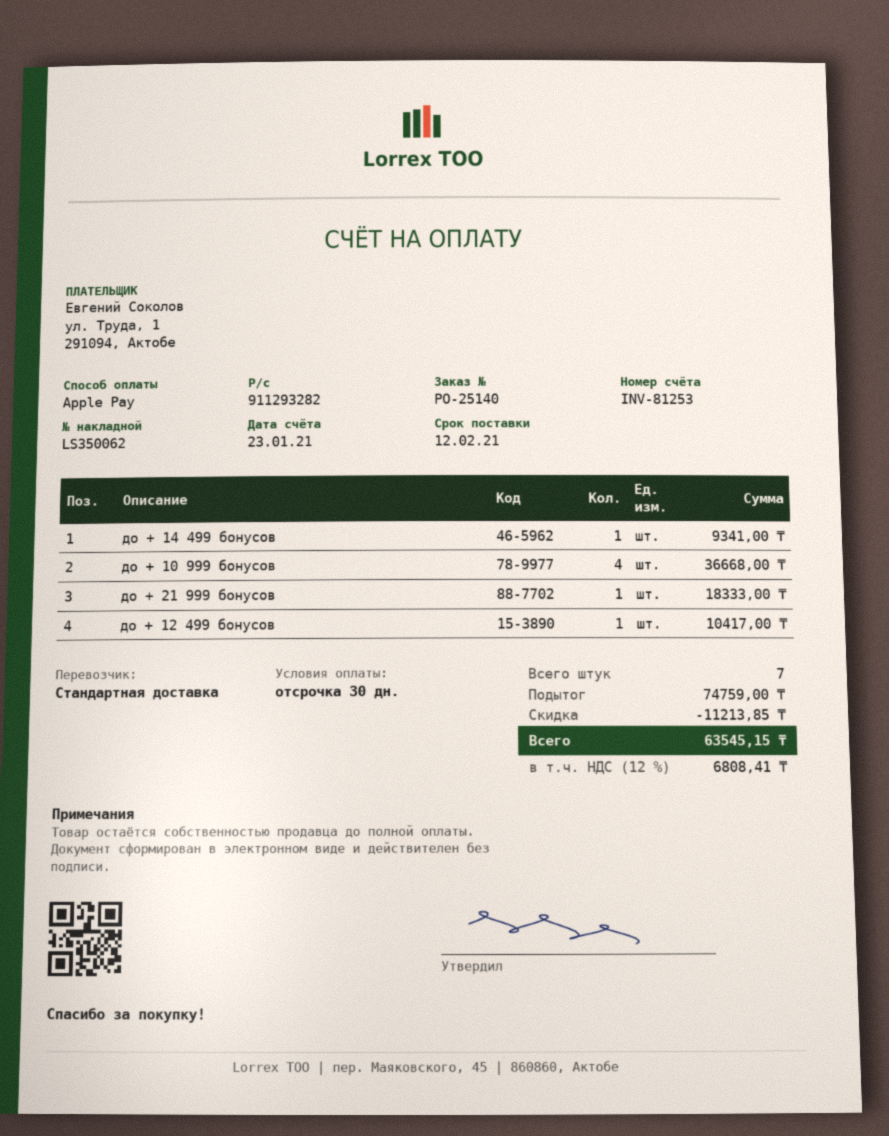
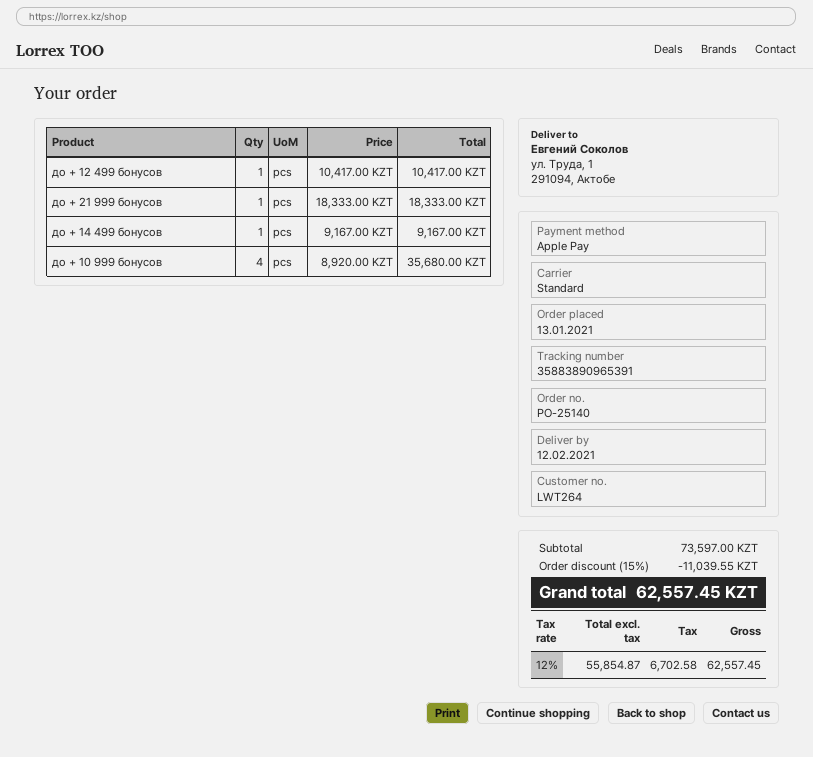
до + 14 499 бонусов: 1 for 9341.00 -> 1 for 9167.00
до + 10 999 бонусов: 4 for 36668.00 -> 4 for 35680.00
subtotal: 74759.00 -> 73597.00
discount: 11213.85 -> 11039.55
tax: 12% = 6808.41 -> 12% = 6702.58
total: 63545.15 -> 62557.45

